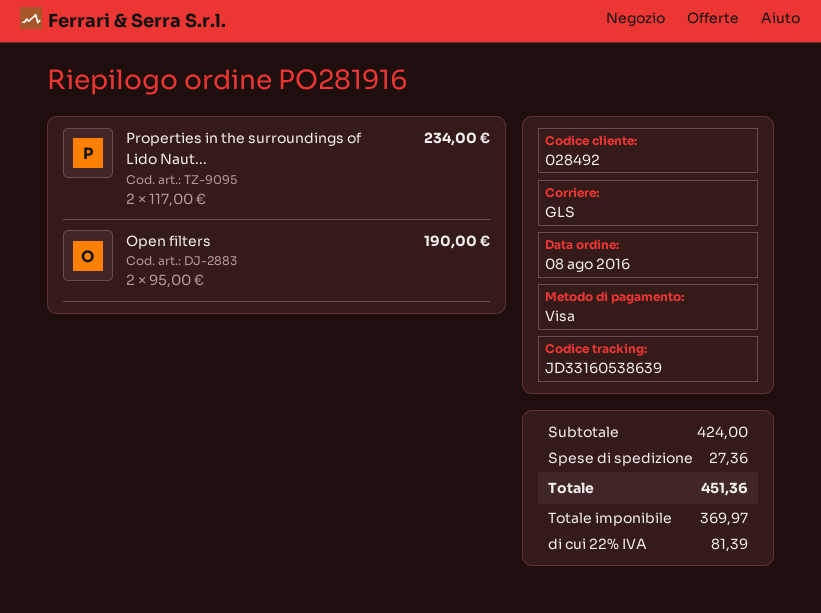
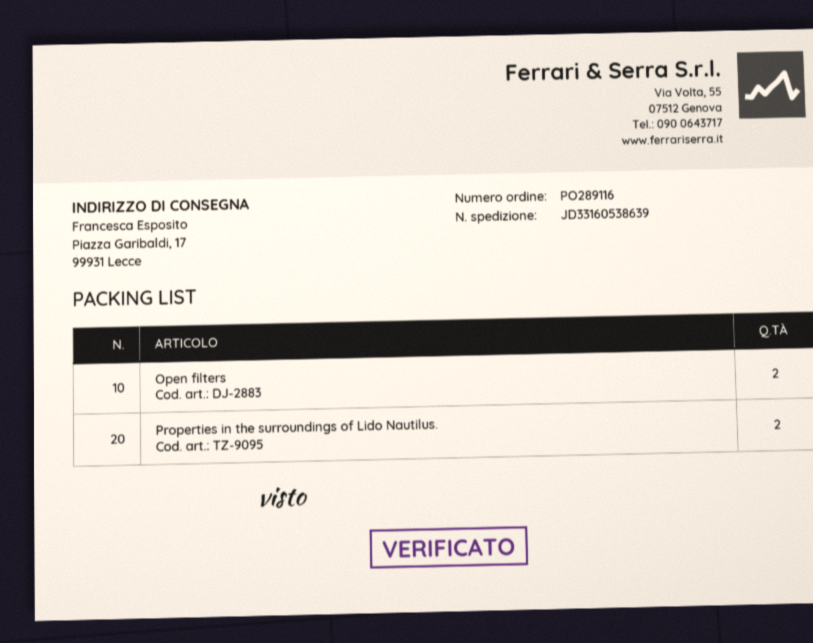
order number: PO281916 -> PO289116

